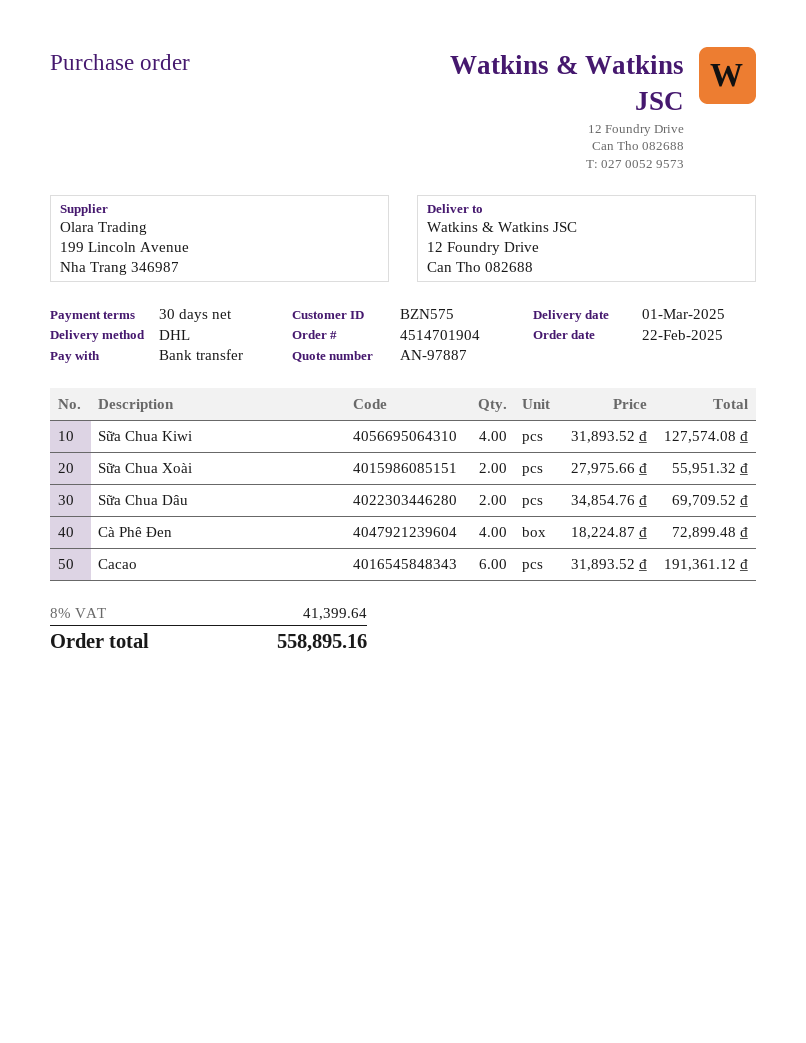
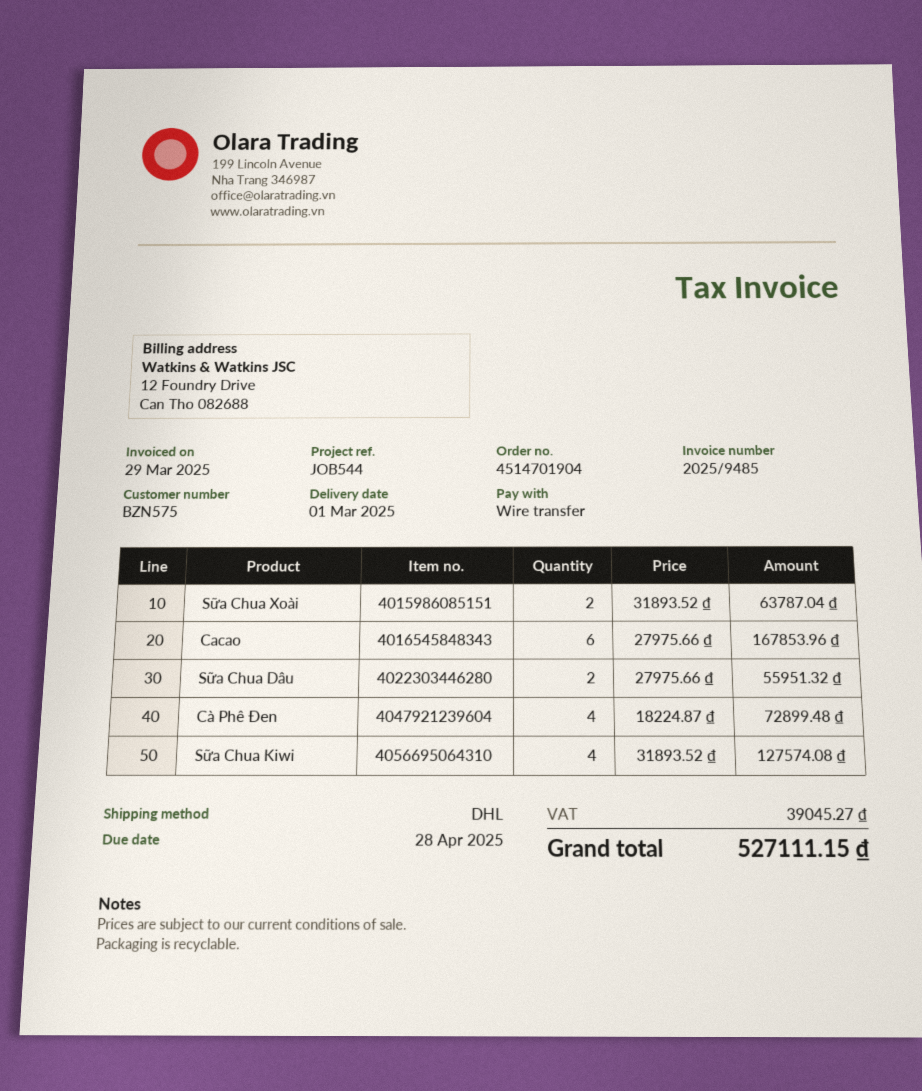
Sữa Chua Xoài: 2 x 27975.66 = 55951.32 -> 2 x 31893.52 = 63787.04
Sữa Chua Dâu: 2 x 34854.76 = 69709.52 -> 2 x 27975.66 = 55951.32
Cacao: 6 x 31893.52 = 191361.12 -> 6 x 27975.66 = 167853.96
tax: 41399.64 -> 39045.27
total: 558895.16 -> 527111.15

